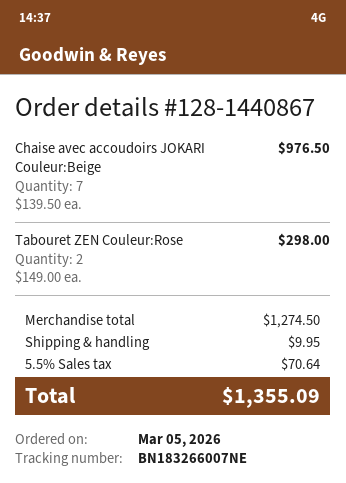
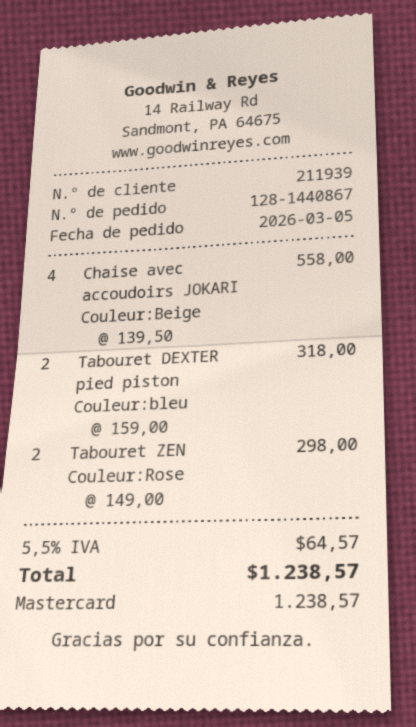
Chaise avec accoudoirs JOKARI Couleur:Beige: 7 x 139.50 = 976.50 -> 4 x 139.50 = 558.00
Tabouret DEXTER pied piston Couleur:bleu: none -> 2 x 159.00 = 318.00
shipping: 9.95 -> none
tax: 5.5% = 70.64 -> 5.5% = 64.57
total: 1355.09 -> 1238.57

